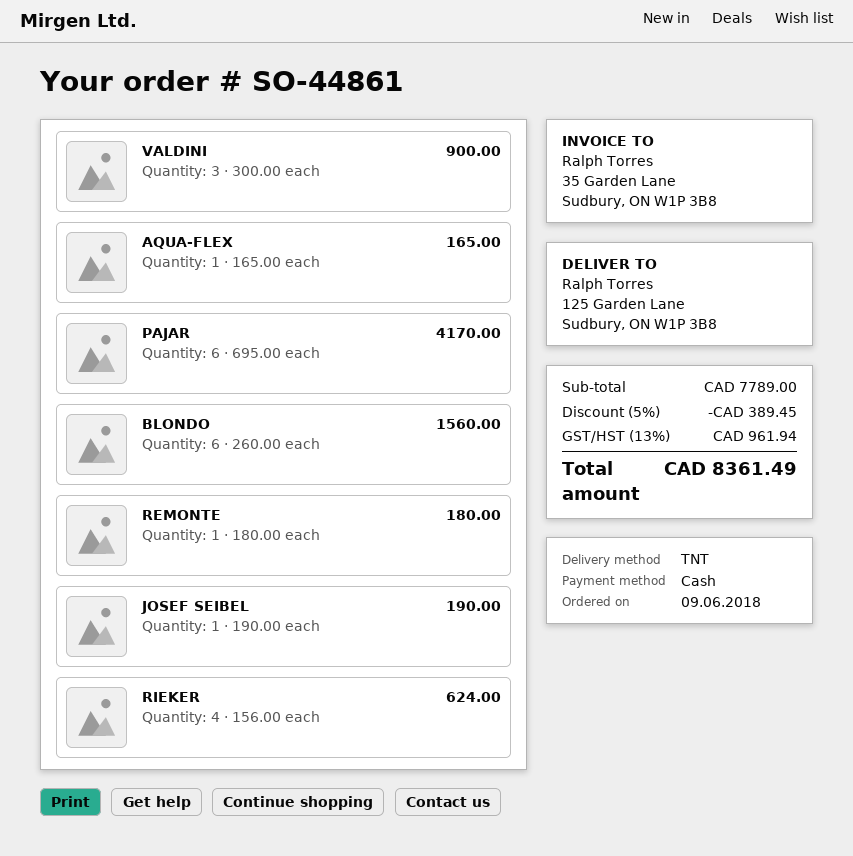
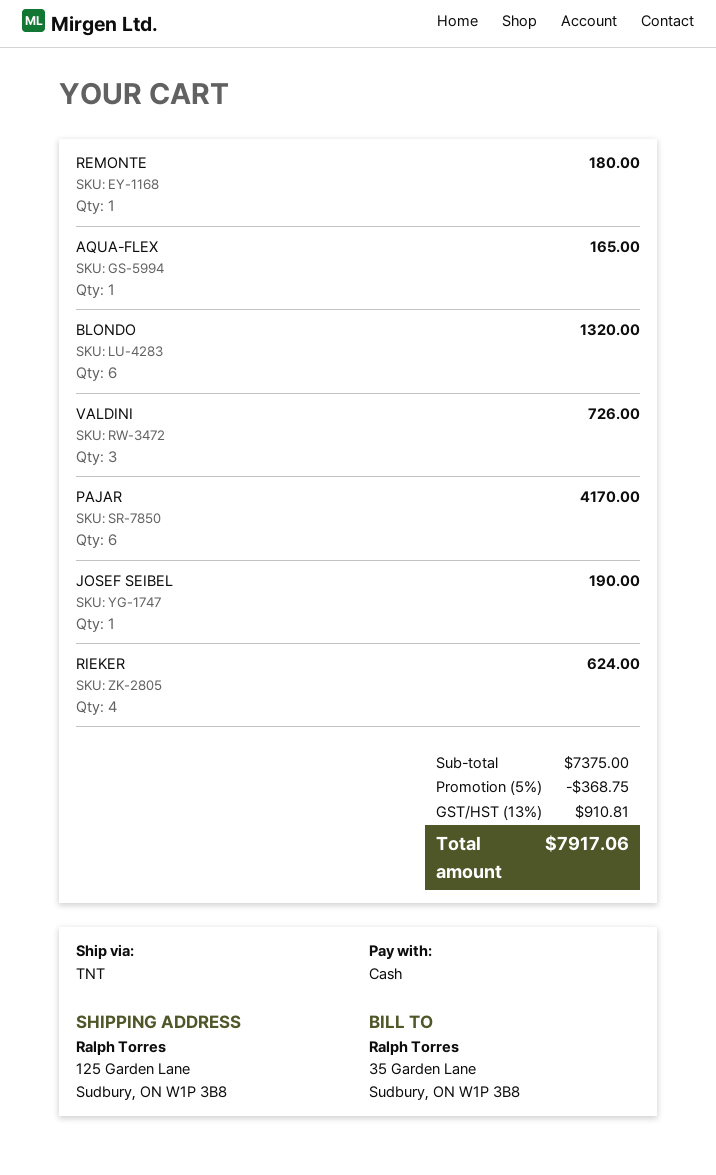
VALDINI: 3 for 900.00 -> 3 for 726.00
BLONDO: 6 for 1560.00 -> 6 for 1320.00
subtotal: 7789.00 -> 7375.00
discount: 5% = 389.45 -> 5% = 368.75
tax: 13% = 961.94 -> 13% = 910.81
total: 8361.49 -> 7917.06

